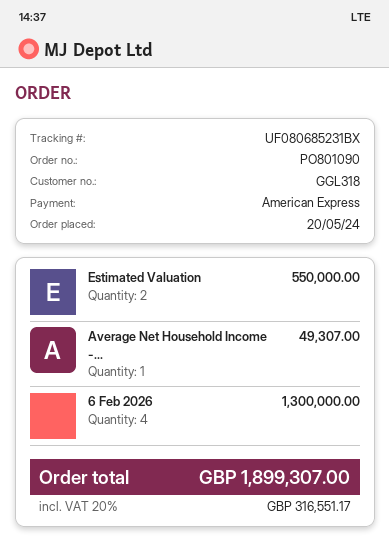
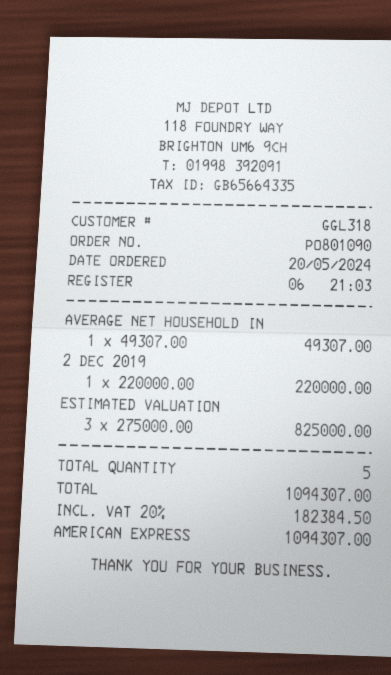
Estimated Valuation: 2 for 550000.00 -> 3 for 825000.00
6 Feb 2026: 4 for 1300000.00 -> none
2 DEC 2019: none -> 1 for 220000.00
tax: 20% = 316551.17 -> 20% = 182384.50
total: 1899307.00 -> 1094307.00

